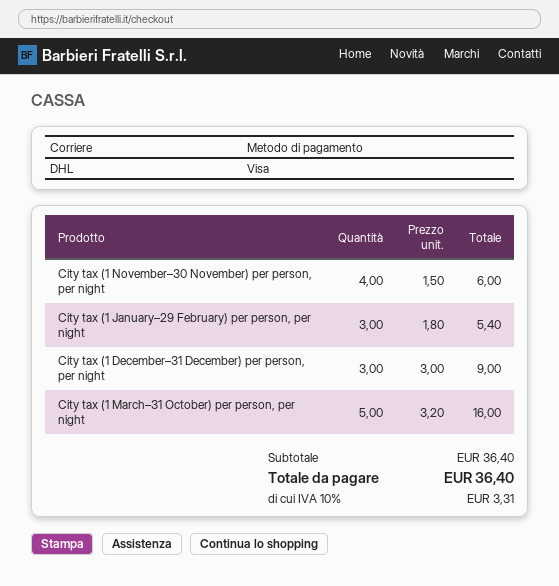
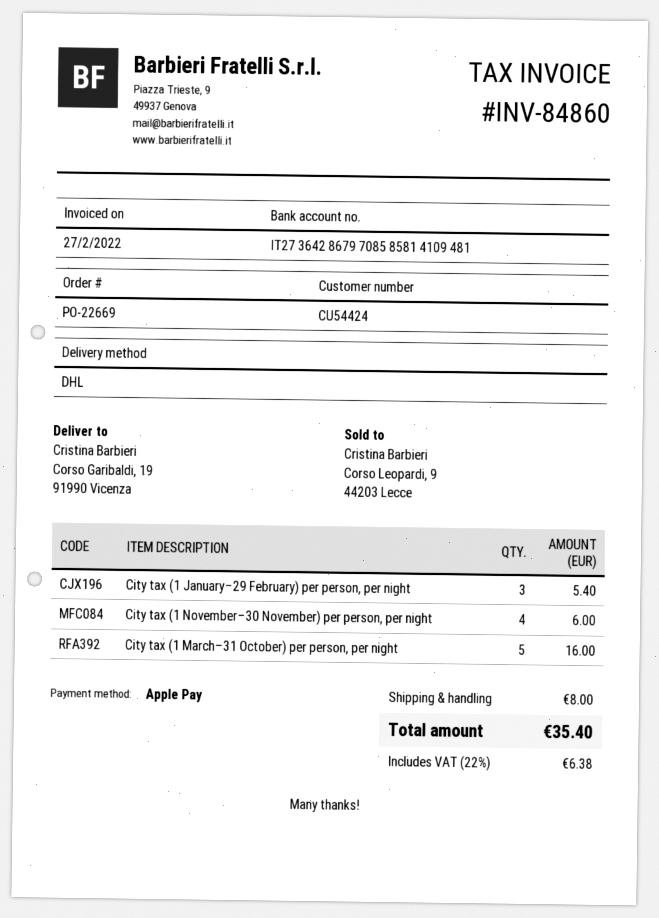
payment method: Visa -> Apple Pay
City tax (1 December–31 December) per person, per night: 3 for 9.00 -> none
shipping: none -> 8.00
tax: 10% = 3.31 -> 22% = 6.38
total: 36.40 -> 35.40

